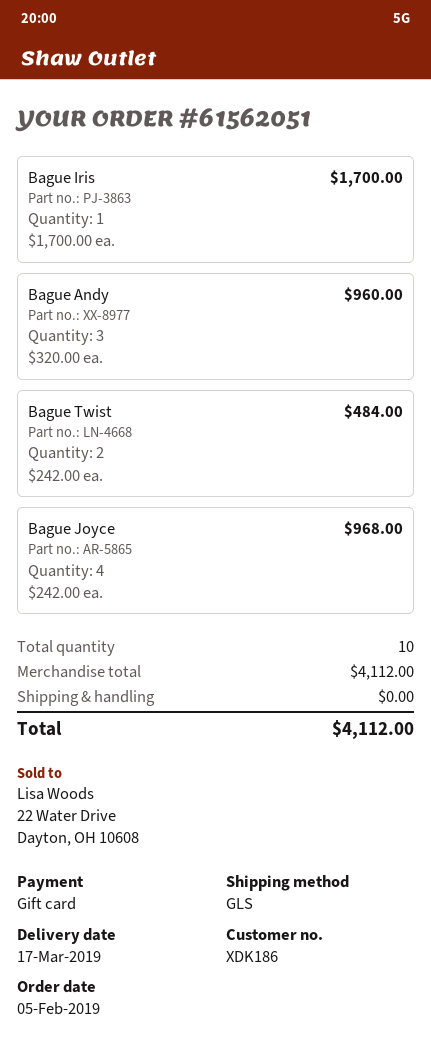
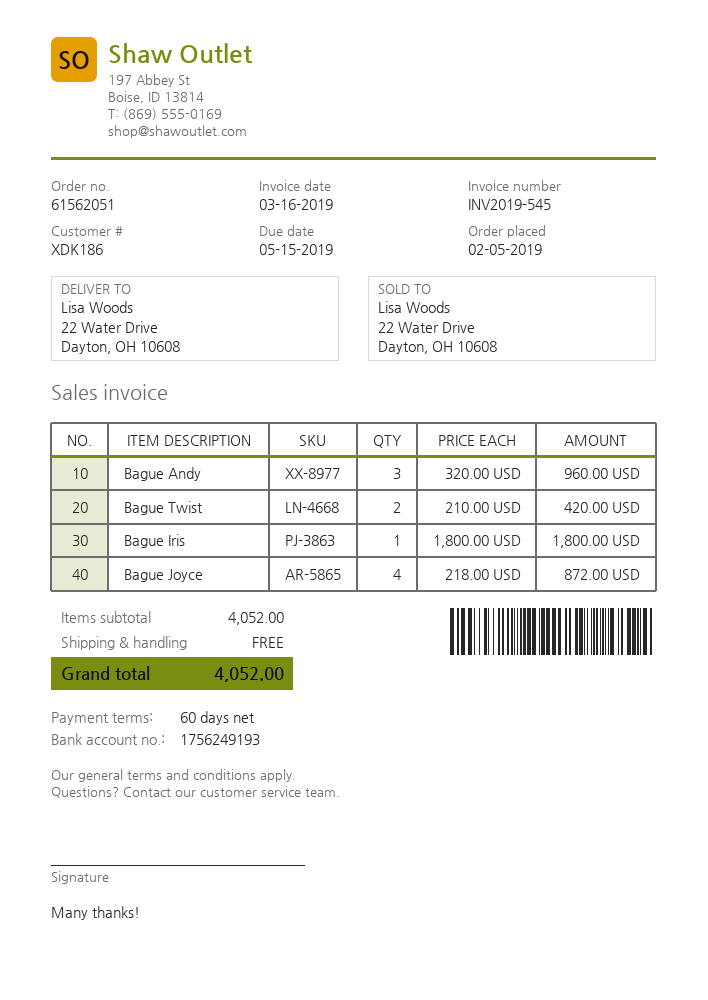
Bague Iris: 1 x 1700.00 = 1700.00 -> 1 x 1800.00 = 1800.00
Bague Twist: 2 x 242.00 = 484.00 -> 2 x 210.00 = 420.00
Bague Joyce: 4 x 242.00 = 968.00 -> 4 x 218.00 = 872.00
subtotal: 4112.00 -> 4052.00
total: 4112.00 -> 4052.00

